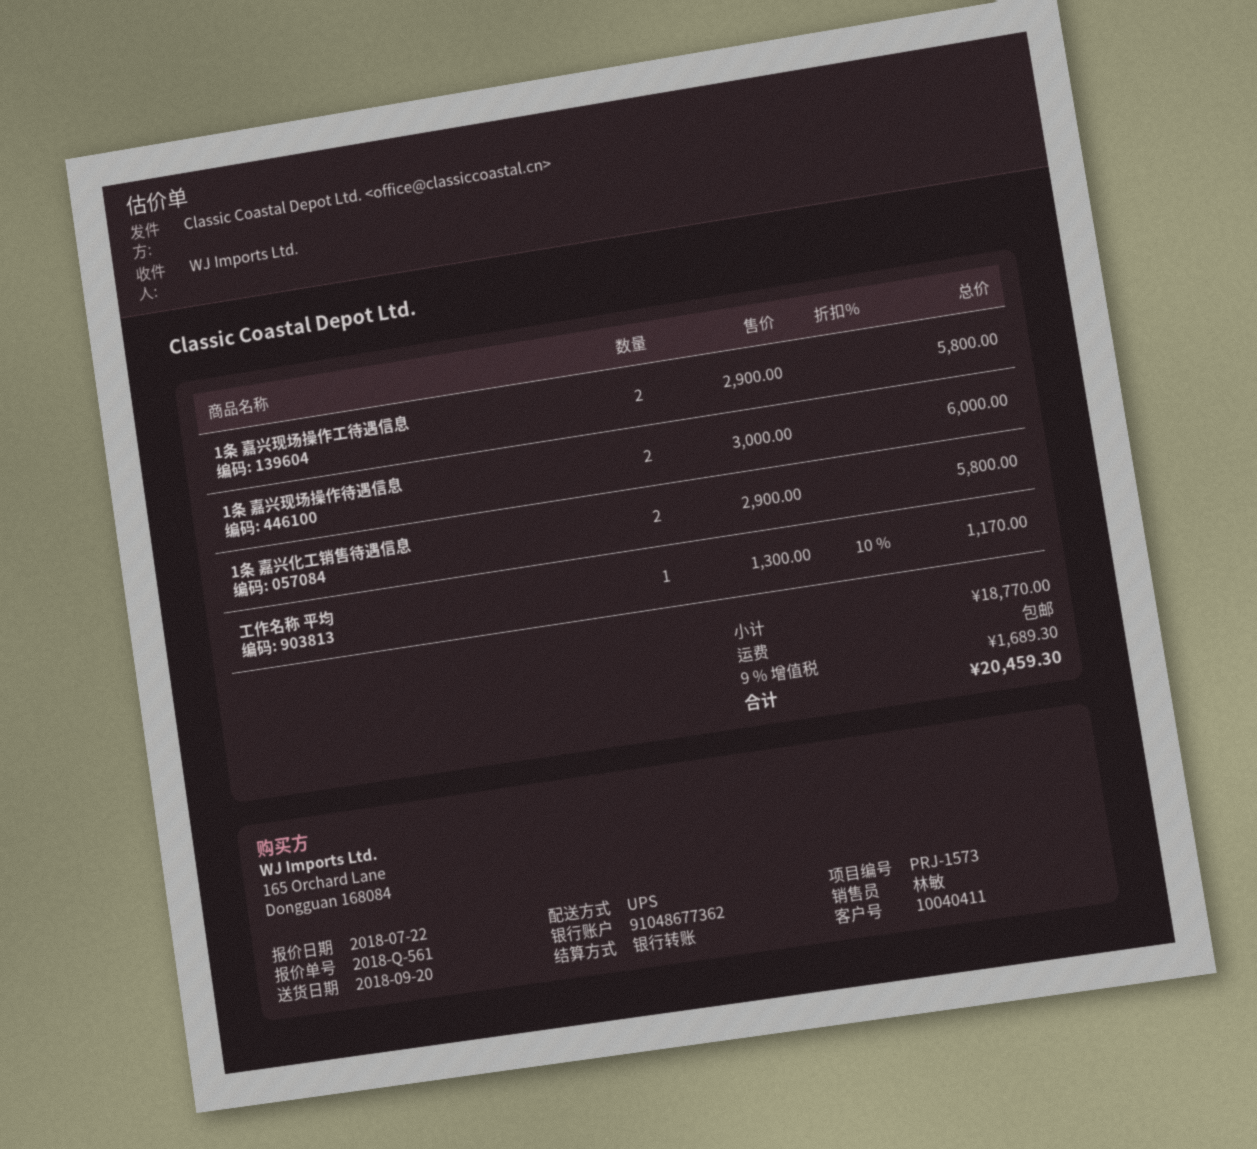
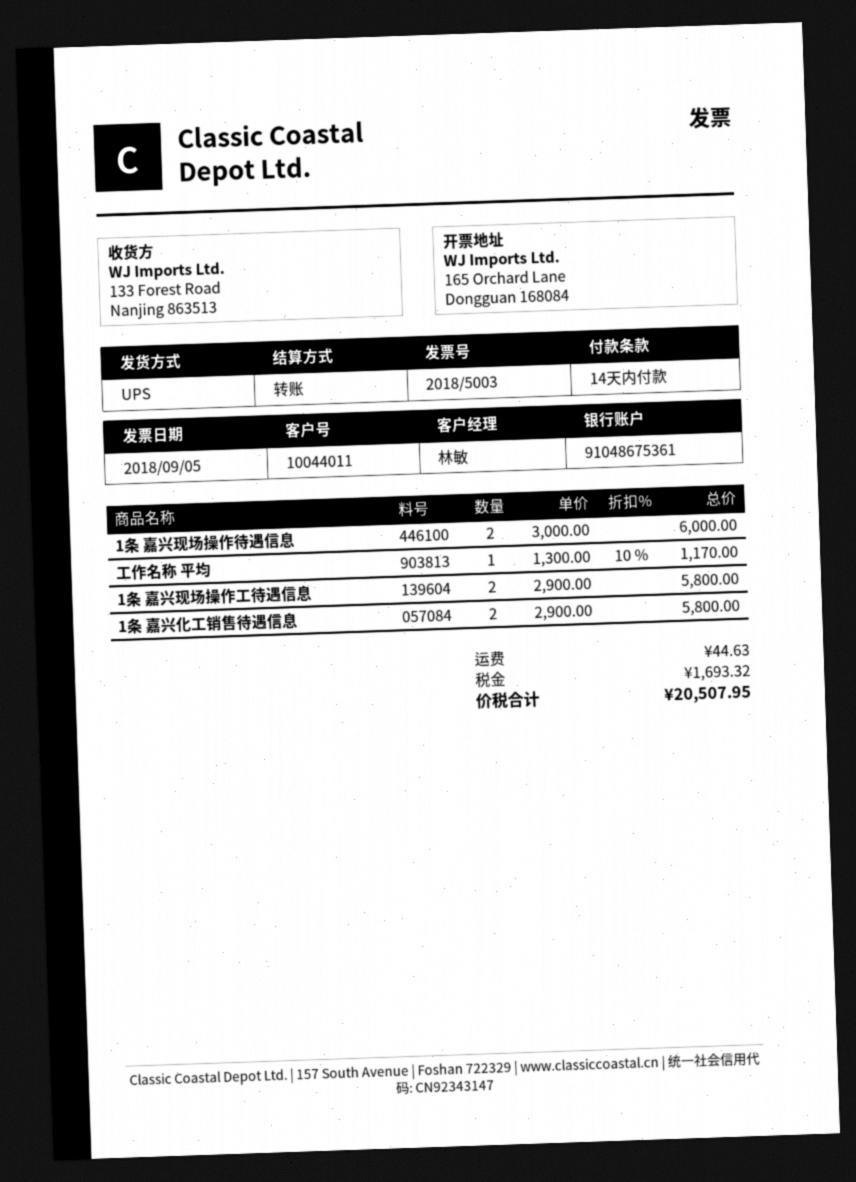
customer number: 10040411 -> 10044011
bank account: 91048677362 -> 91048675361
shipping: 0.00 -> 44.63
tax: 1689.30 -> 1693.32
total: 20459.30 -> 20507.95

